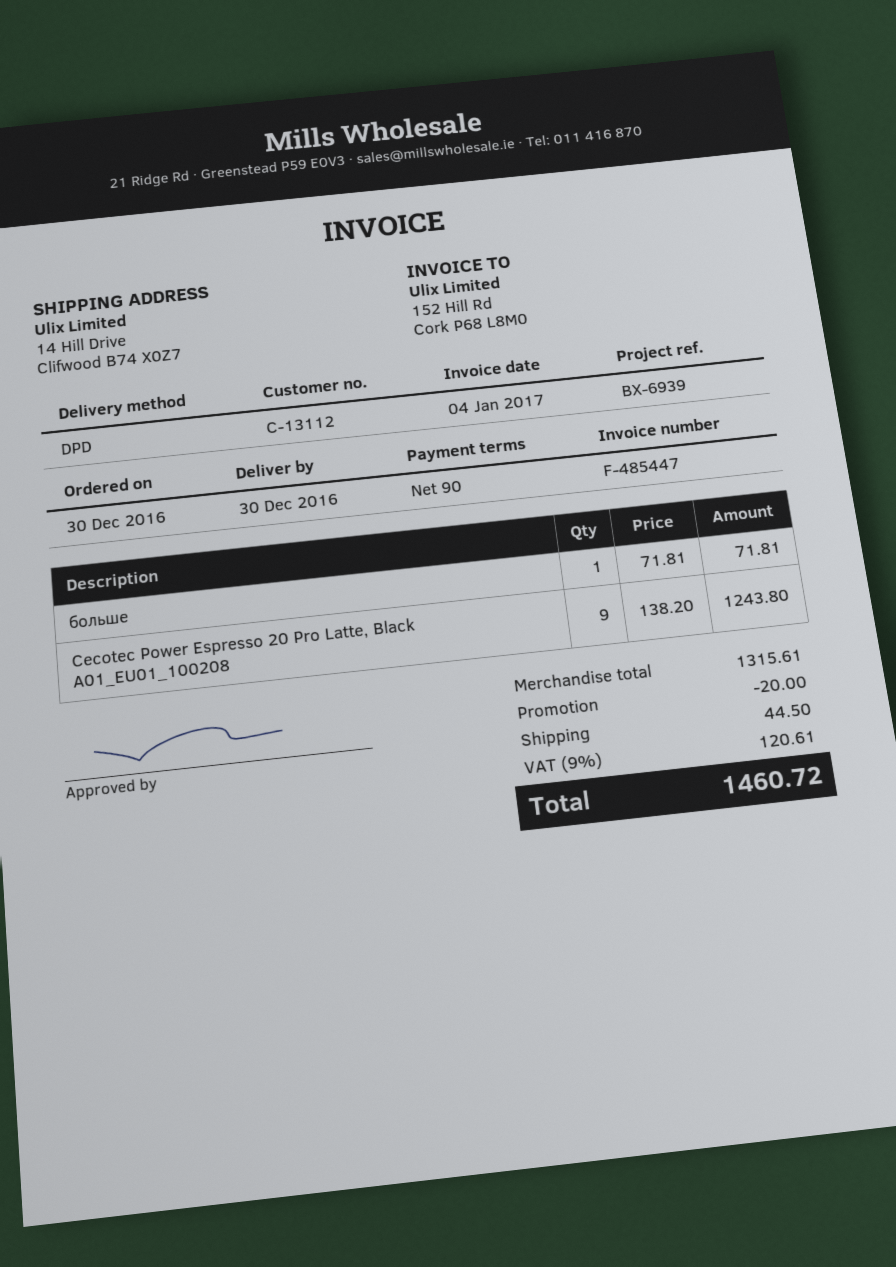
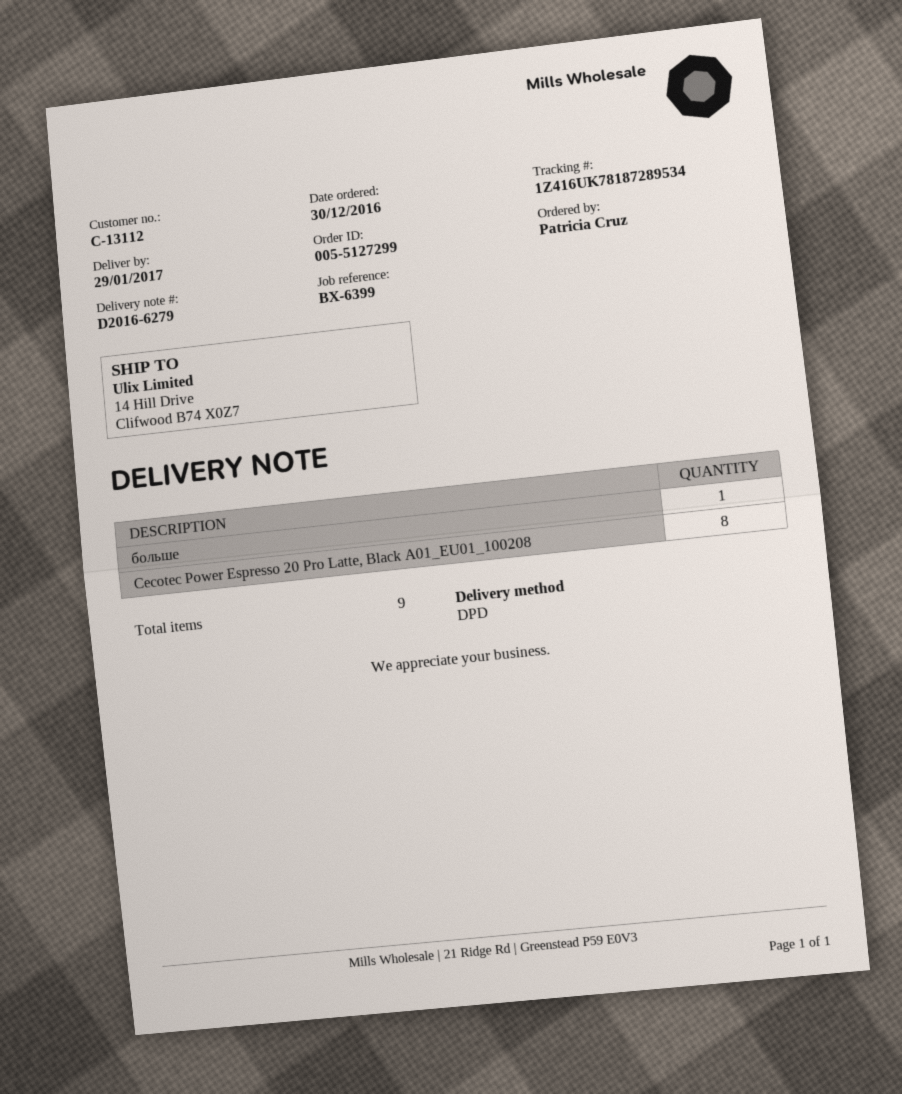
delivery date: 2016-12-30 -> 2017-01-29
reference: BX-6939 -> BX-6399
Cecotec Power Espresso 20 Pro Latte, Black A01_EU01_100208: 9 -> 8

